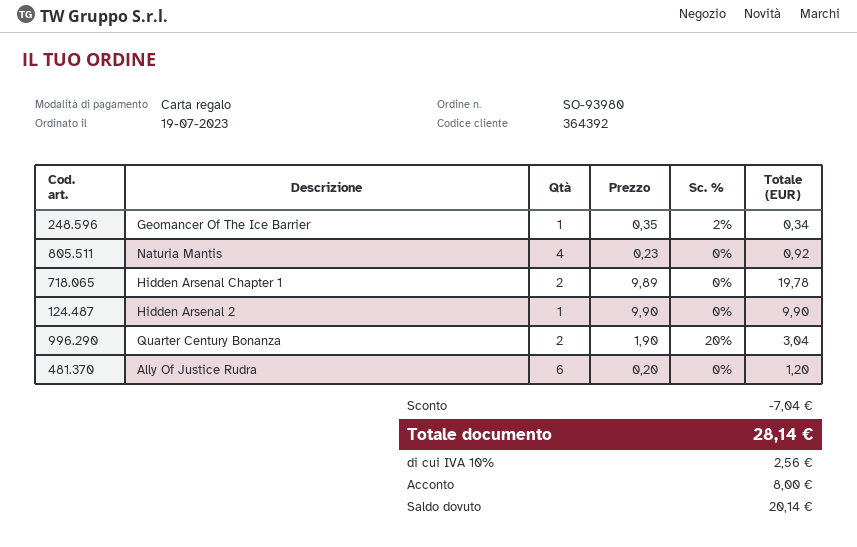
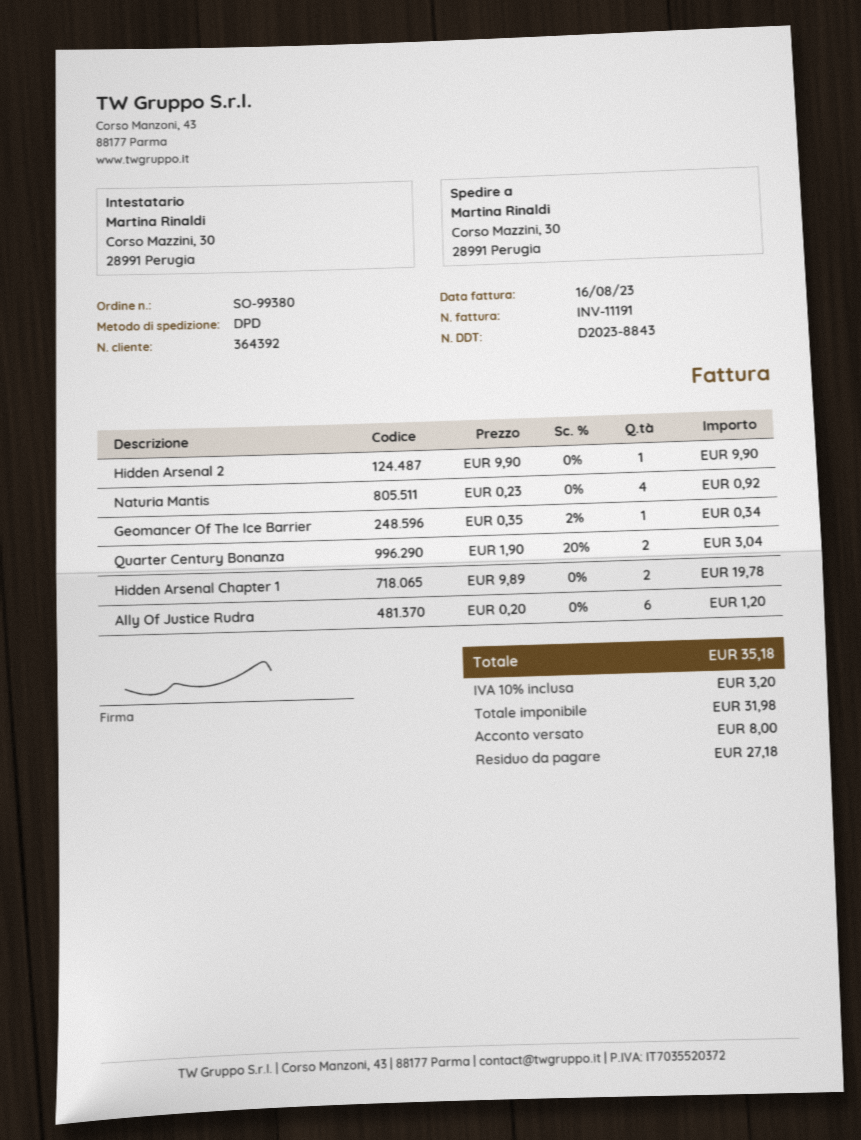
order number: SO-93980 -> SO-99380
discount: 7.04 -> none
tax: 10% = 2.56 -> 10% = 3.20
total: 28.14 -> 35.18
balance: 20.14 -> 27.18

